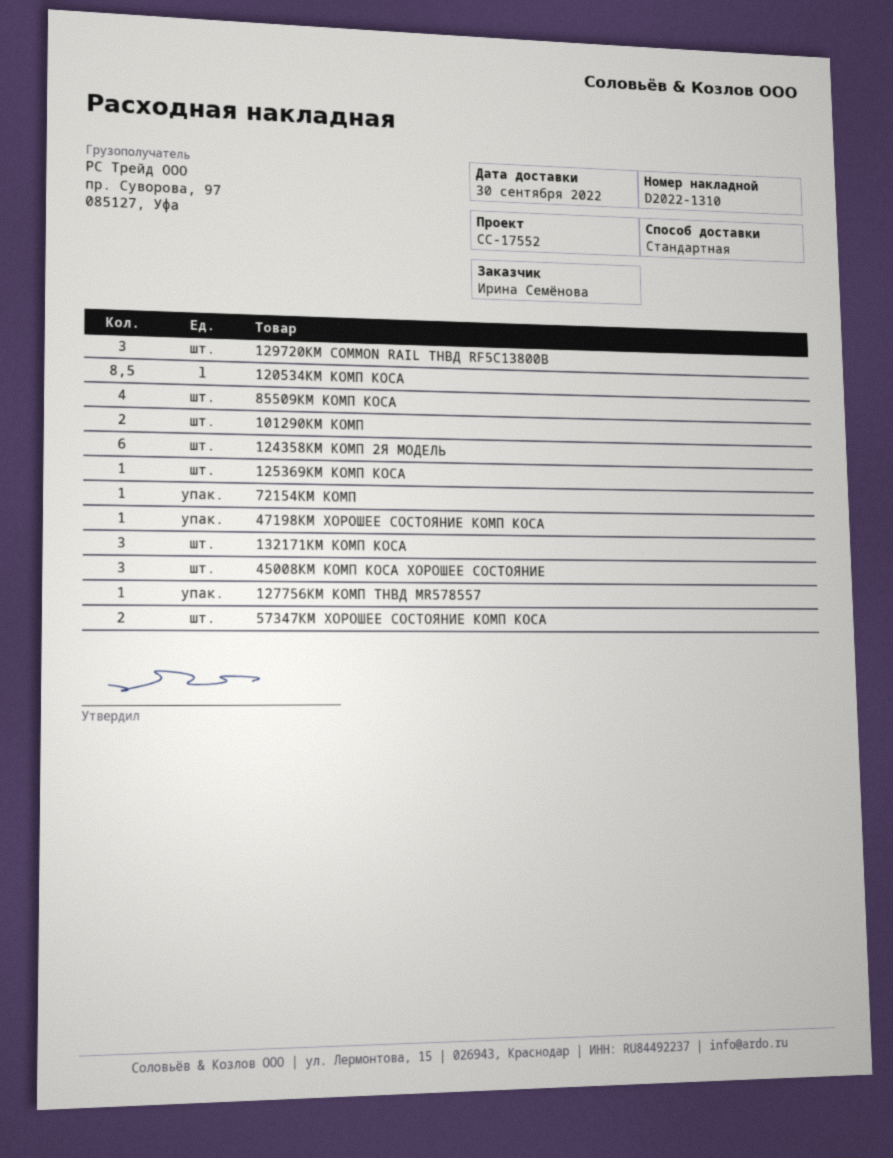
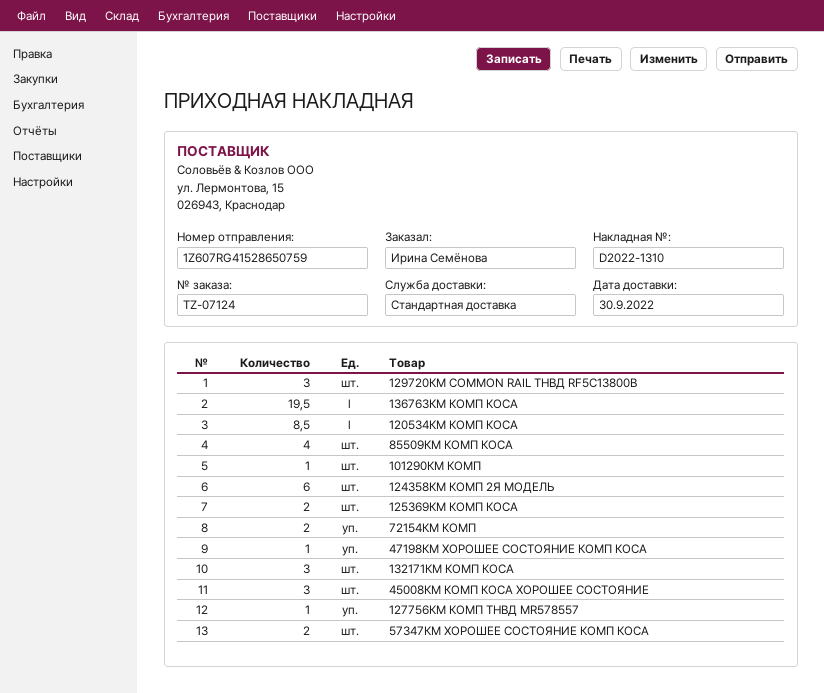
101290КМ КОМП: 2 -> 1
125369КМ КОМП КОСА: 1 -> 2
72154КМ КОМП: 1 -> 2
136763КМ КОМП КОСА: none -> 19.5

